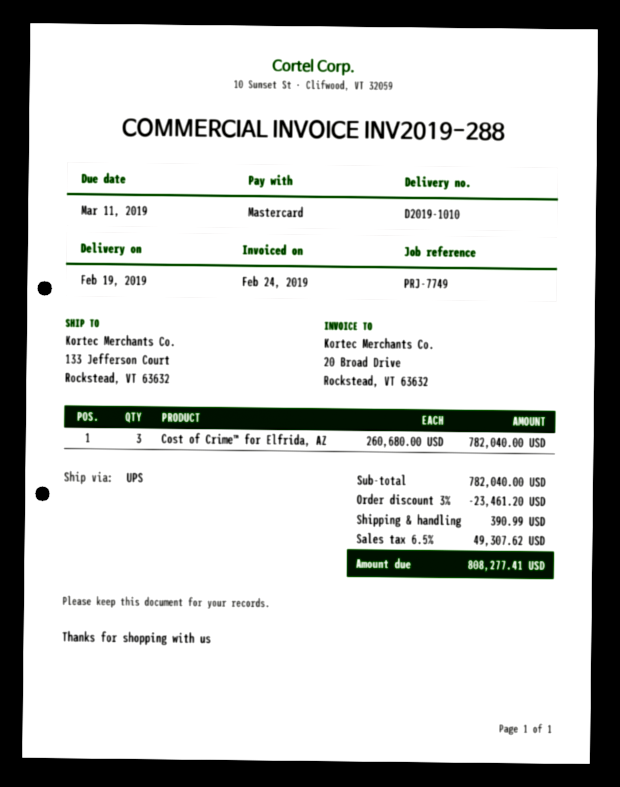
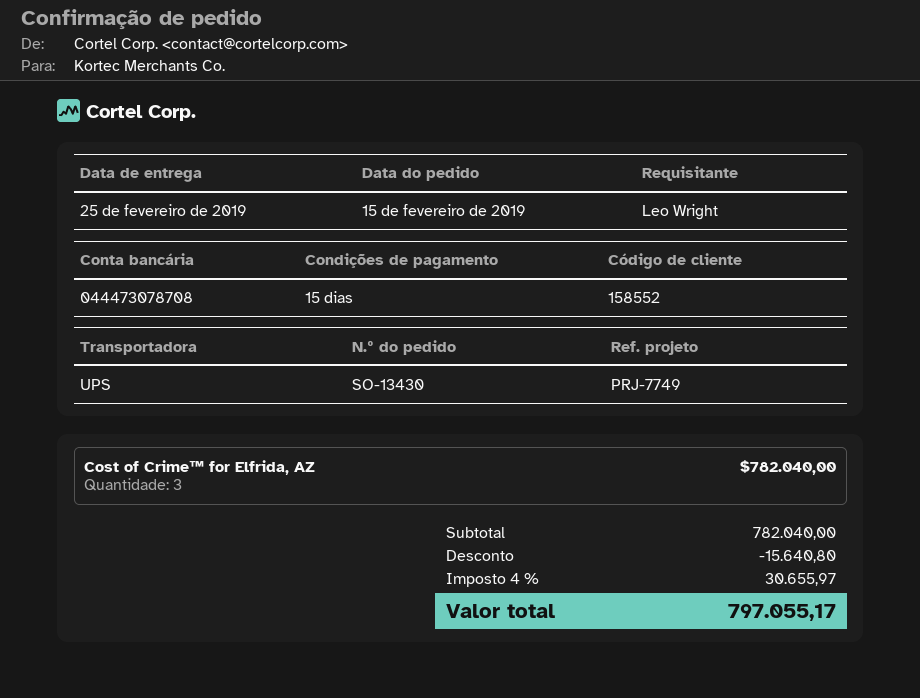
delivery date: 2019-02-19 -> 2019-02-25
discount: 23461.20 -> 15640.80
shipping: 390.99 -> none
tax: 6.5% = 49307.62 -> 4% = 30655.97
total: 808277.41 -> 797055.17

